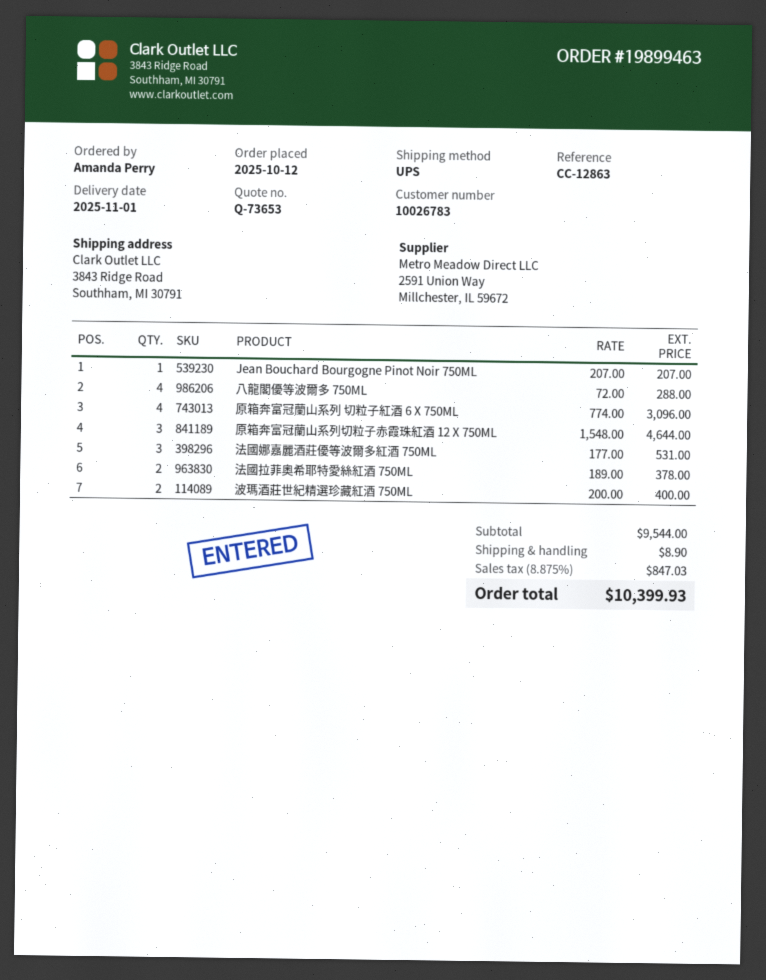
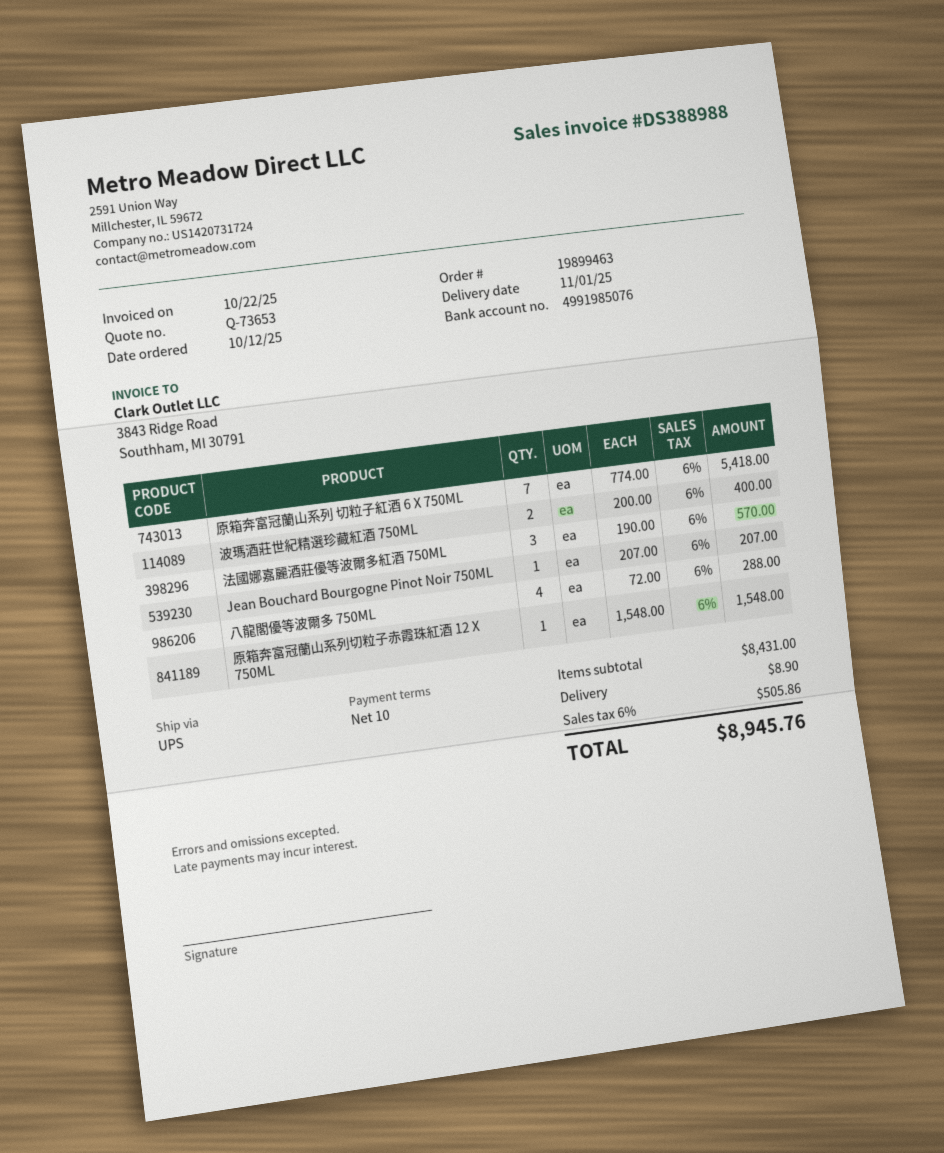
原箱奔富冠蘭山系列 切粒子紅酒 6 X 750ML: 4 x 774.00 = 3096.00 -> 7 x 774.00 = 5418.00
原箱奔富冠蘭山系列切粒子赤霞珠紅酒 12 X 750ML: 3 x 1548.00 = 4644.00 -> 1 x 1548.00 = 1548.00
法國娜嘉麗酒莊優等波爾多紅酒 750ML: 3 x 177.00 = 531.00 -> 3 x 190.00 = 570.00
法國拉菲奧希耶特愛絲紅酒 750ML: 2 x 189.00 = 378.00 -> none
subtotal: 9544.00 -> 8431.00
tax: 8.875% = 847.03 -> 6% = 505.86
total: 10399.93 -> 8945.76

